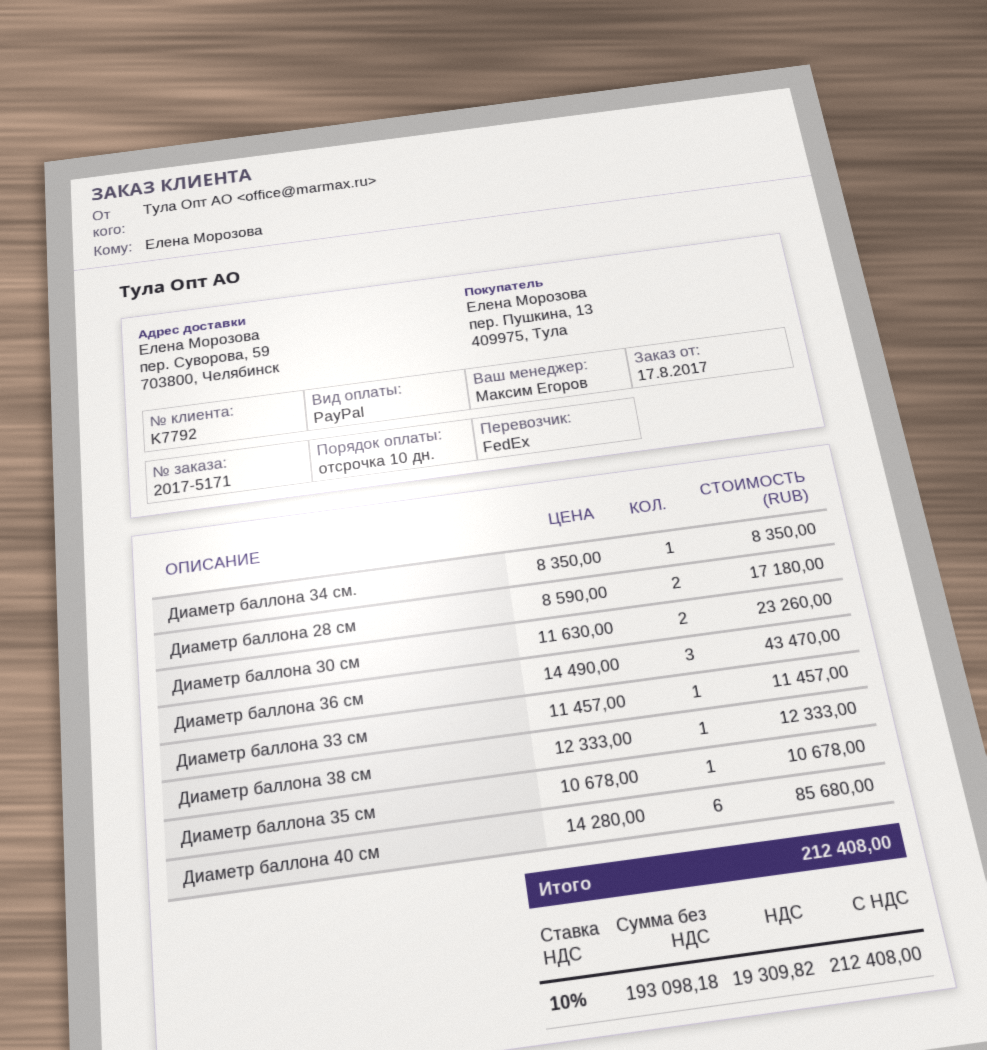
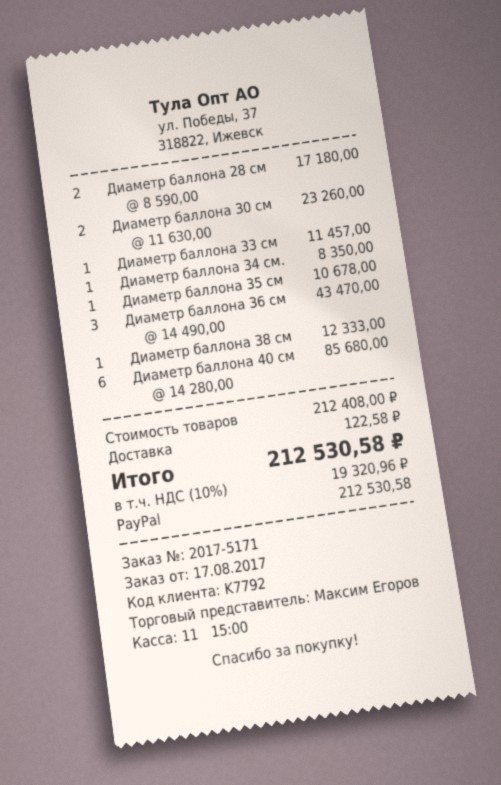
shipping: none -> 122.58
tax: 10% = 19309.82 -> 10% = 19320.96
total: 212408.00 -> 212530.58

